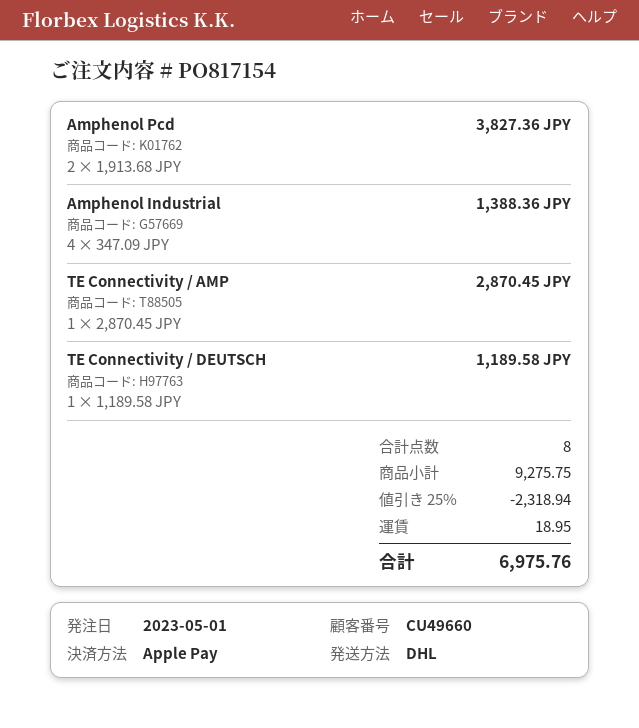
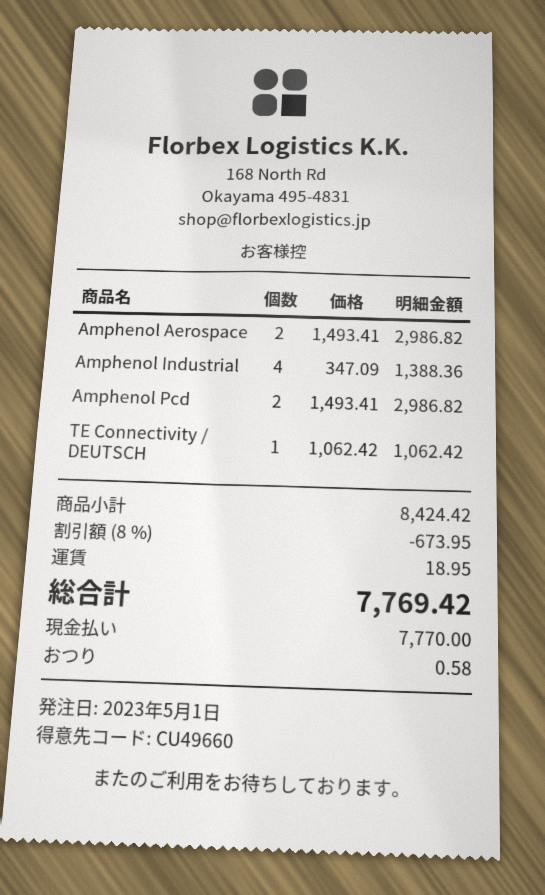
payment method: Apple Pay -> cash
Amphenol Pcd: 2 x 1913.68 = 3827.36 -> 2 x 1493.41 = 2986.82
TE Connectivity / AMP: 1 x 2870.45 = 2870.45 -> none
TE Connectivity / DEUTSCH: 1 x 1189.58 = 1189.58 -> 1 x 1062.42 = 1062.42
Amphenol Aerospace: none -> 2 x 1493.41 = 2986.82
subtotal: 9275.75 -> 8424.42
discount: 25% = 2318.94 -> 8% = 673.95
total: 6975.76 -> 7769.42

